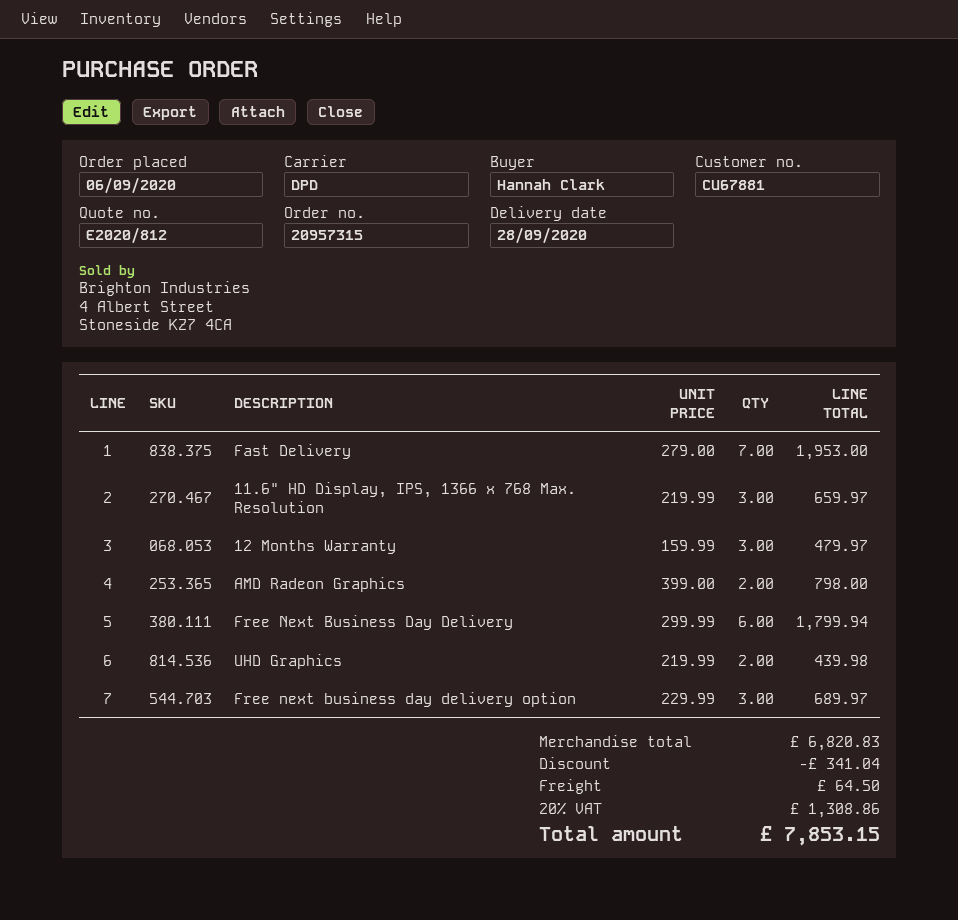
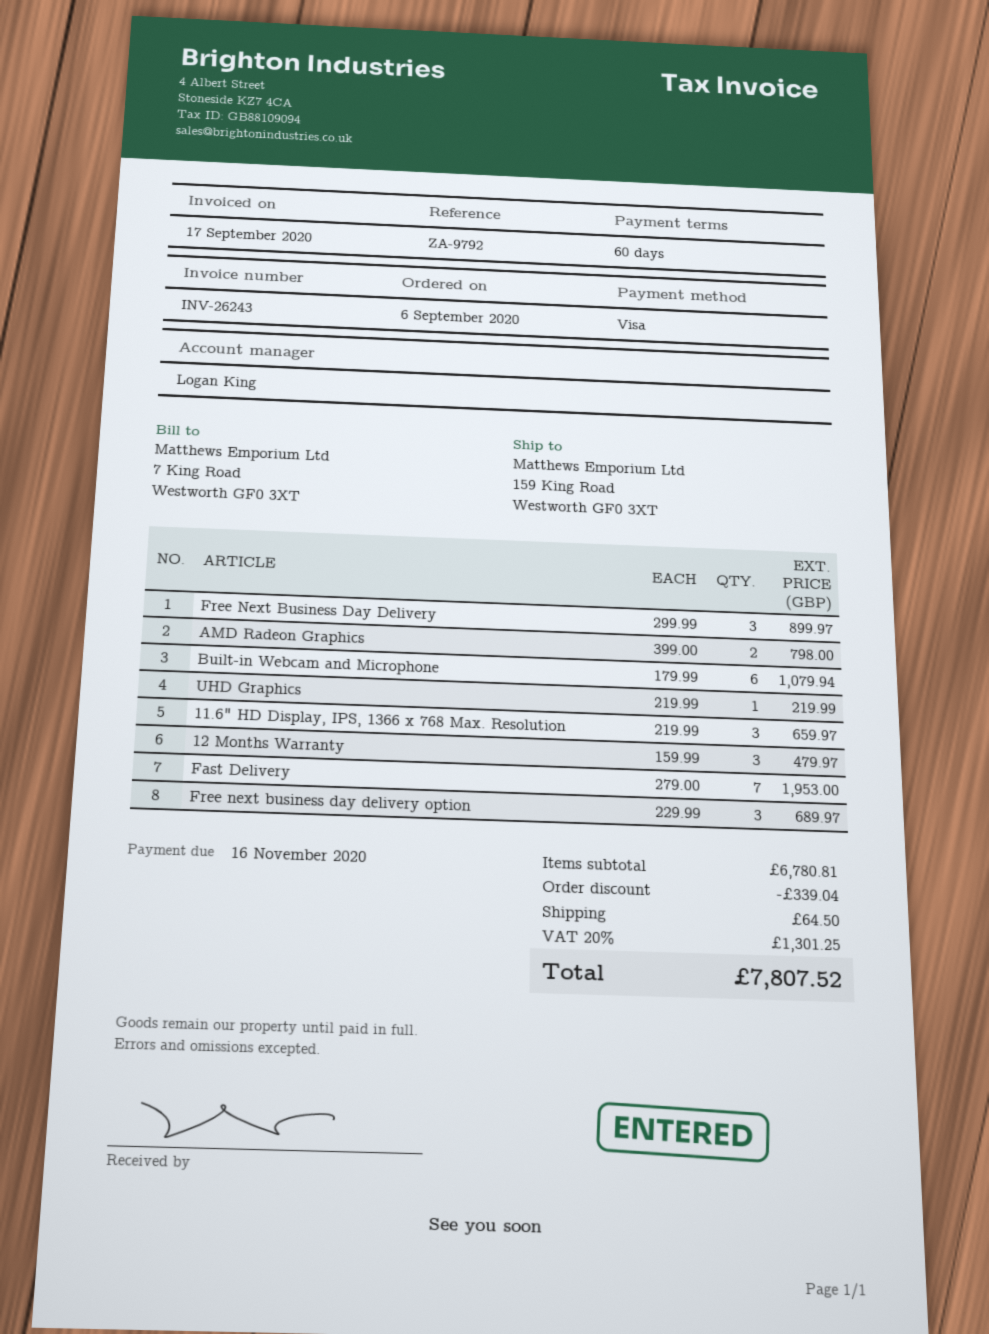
Free Next Business Day Delivery: 6 x 299.99 = 1799.94 -> 3 x 299.99 = 899.97
UHD Graphics: 2 x 219.99 = 439.98 -> 1 x 219.99 = 219.99
Built-in Webcam and Microphone: none -> 6 x 179.99 = 1079.94
subtotal: 6820.83 -> 6780.81
discount: 341.04 -> 339.04
tax: 20% = 1308.86 -> 20% = 1301.25
total: 7853.15 -> 7807.52

